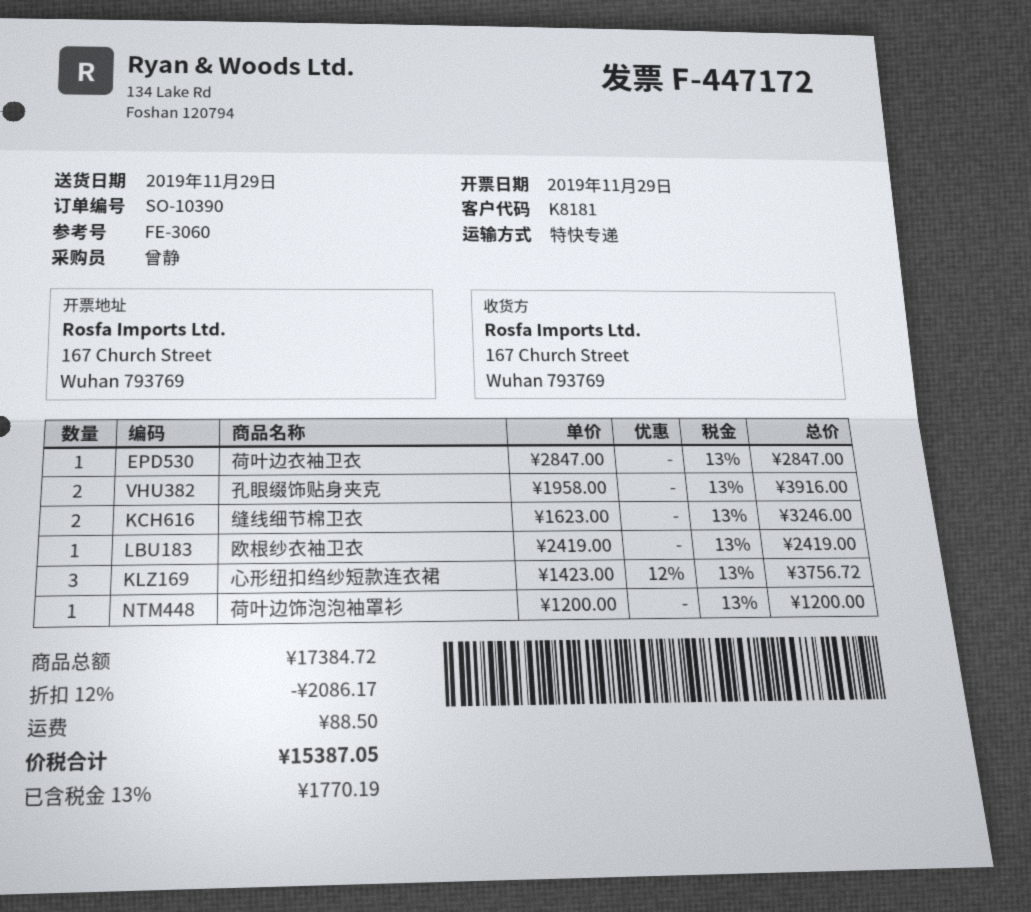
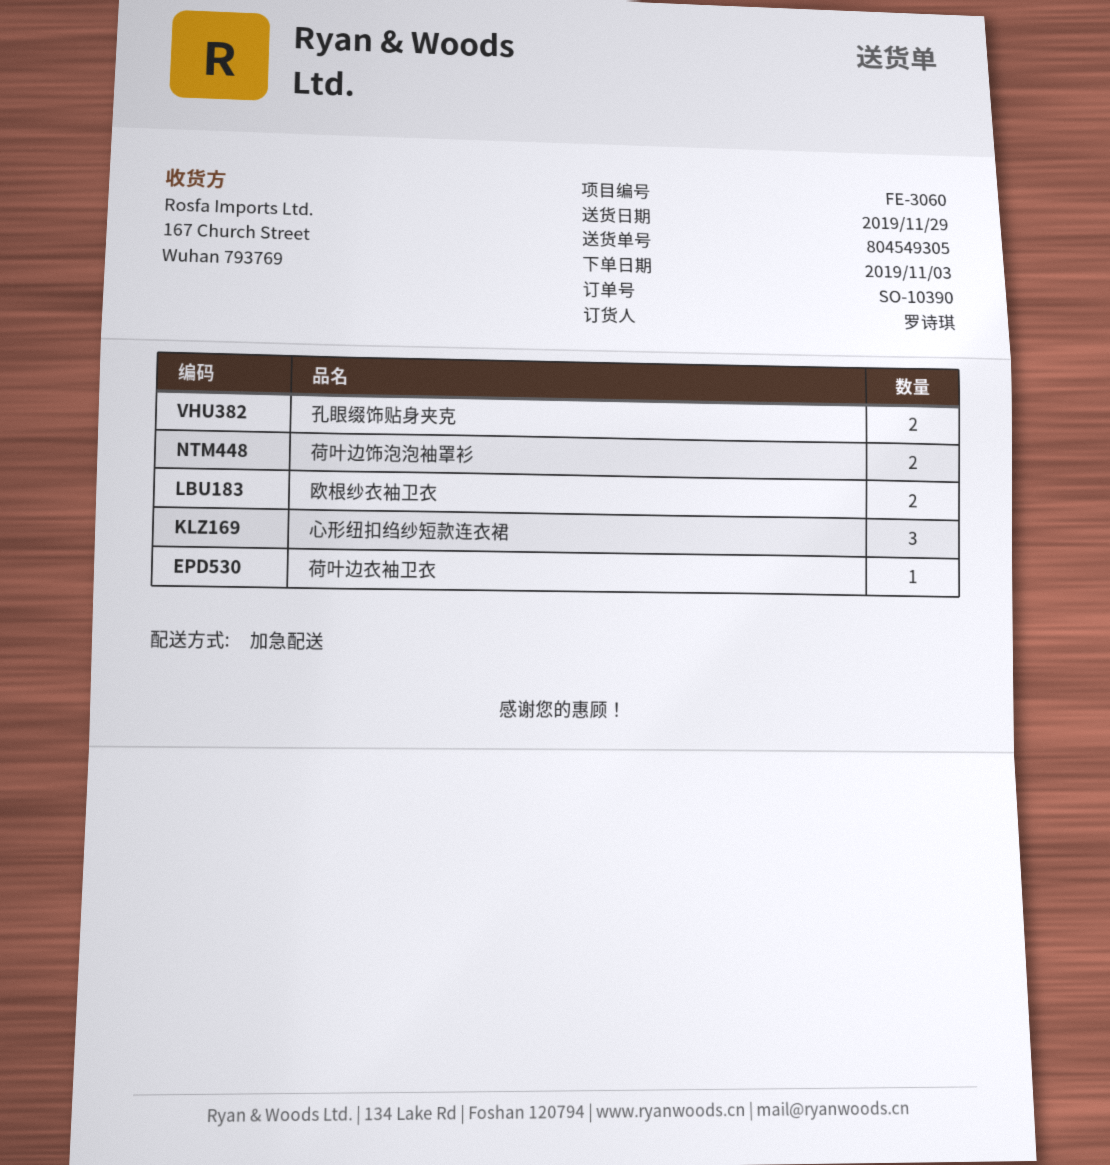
ordered by: 曾静 -> 罗诗琪
缝线细节棉卫衣: 2 -> none
欧根纱衣袖卫衣: 1 -> 2
荷叶边饰泡泡袖罩衫: 1 -> 2

